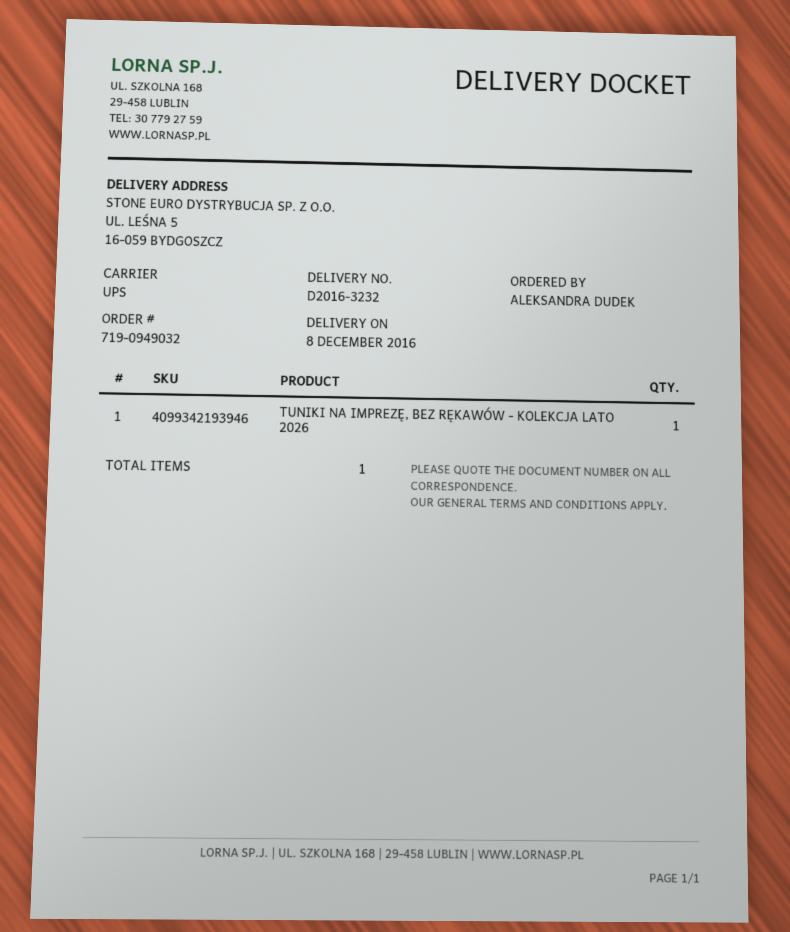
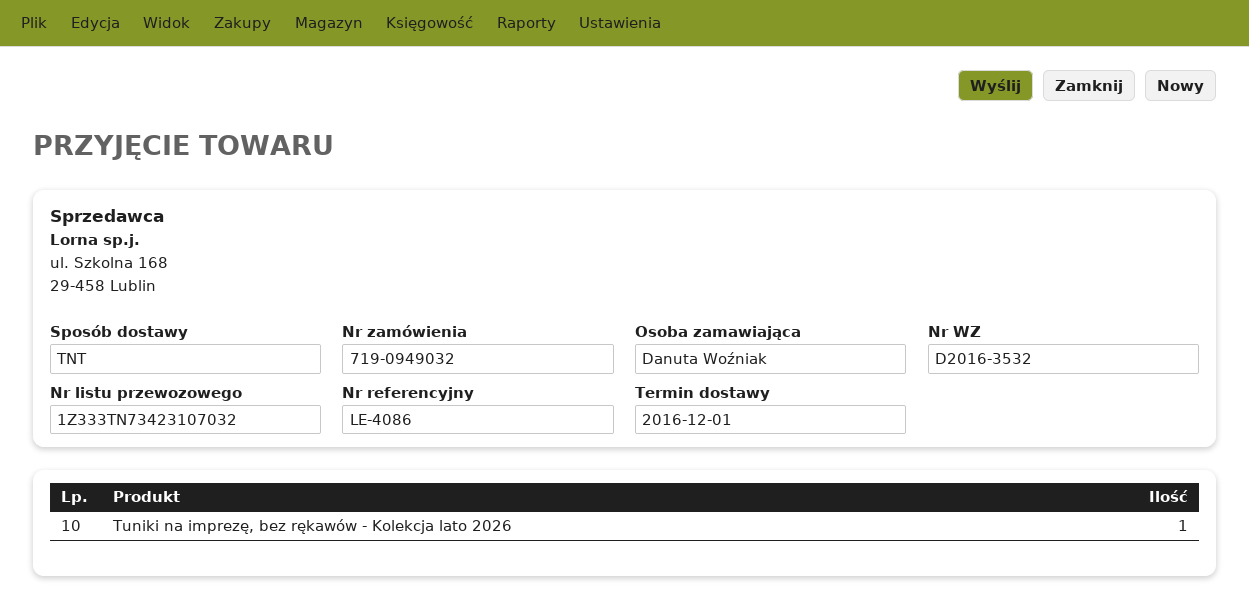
delivery note number: D2016-3232 -> D2016-3532
delivery date: 2016-12-08 -> 2016-12-01
ordered by: ALEKSANDRA DUDEK -> Danuta Woźniak
shipping method: UPS -> TNT

